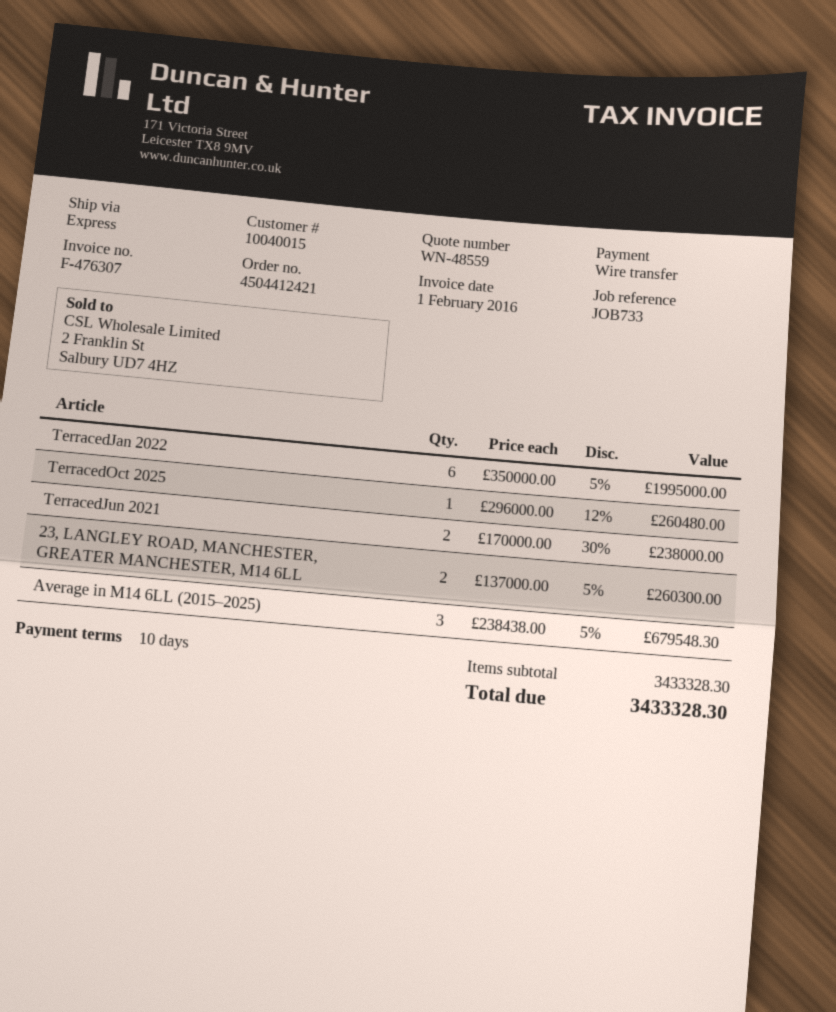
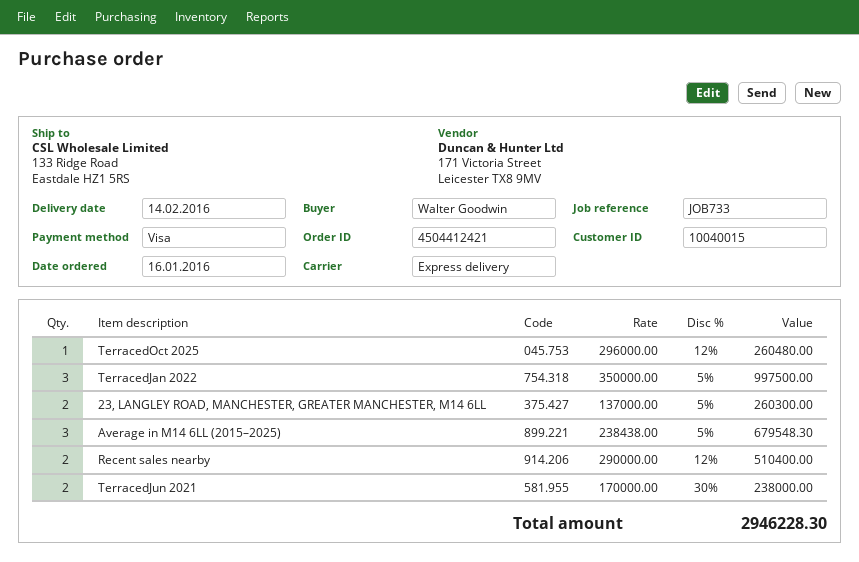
payment method: bank transfer -> Visa
TerracedJan 2022: 6 x 350000.00 - 5% = 1995000.00 -> 3 x 350000.00 - 5% = 997500.00
Recent sales nearby: none -> 2 x 290000.00 - 12% = 510400.00
total: 3433328.30 -> 2946228.30

